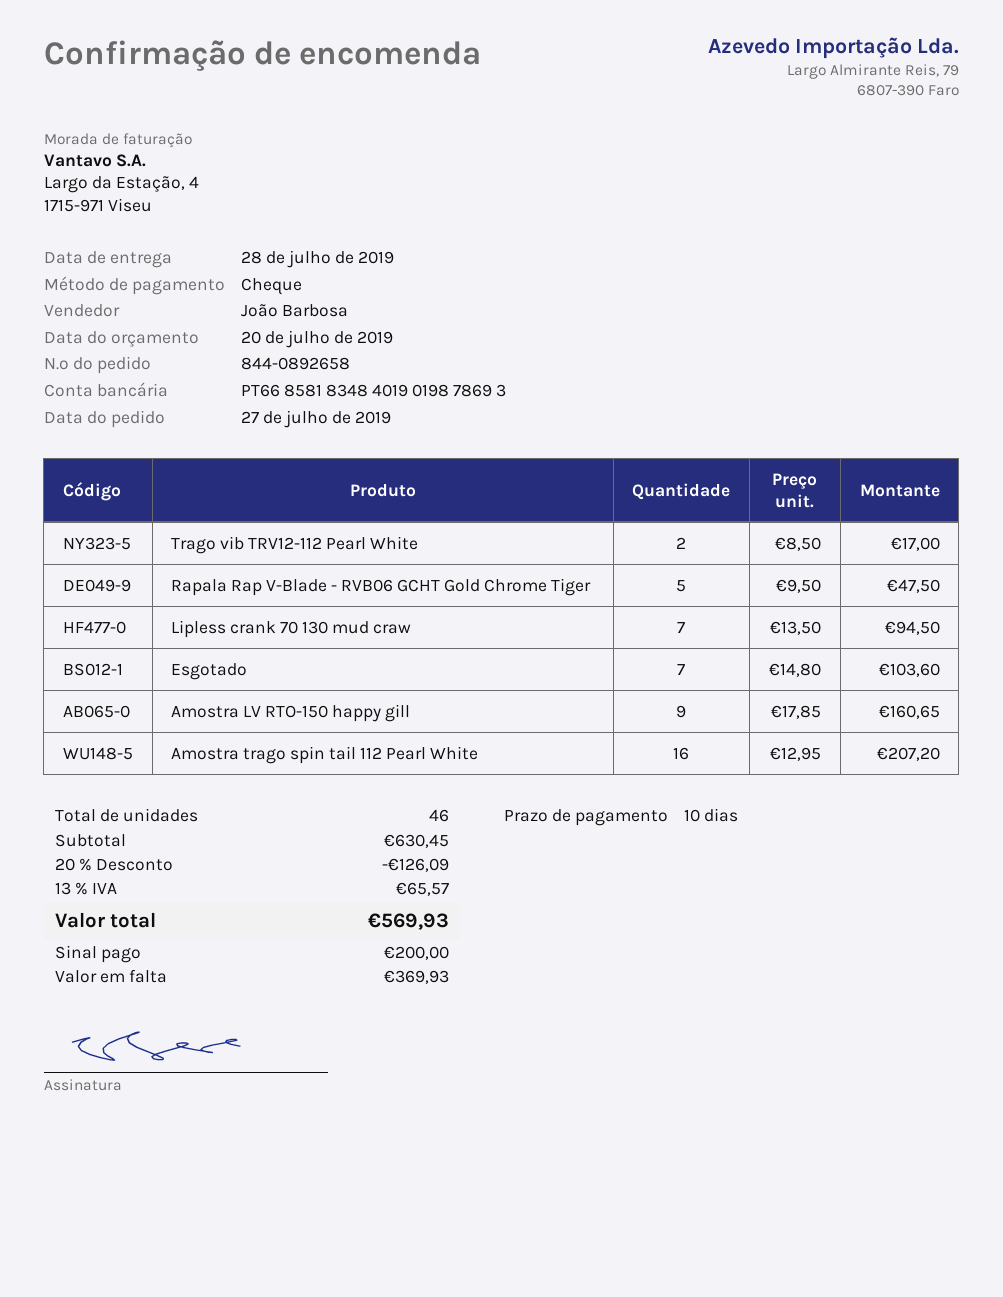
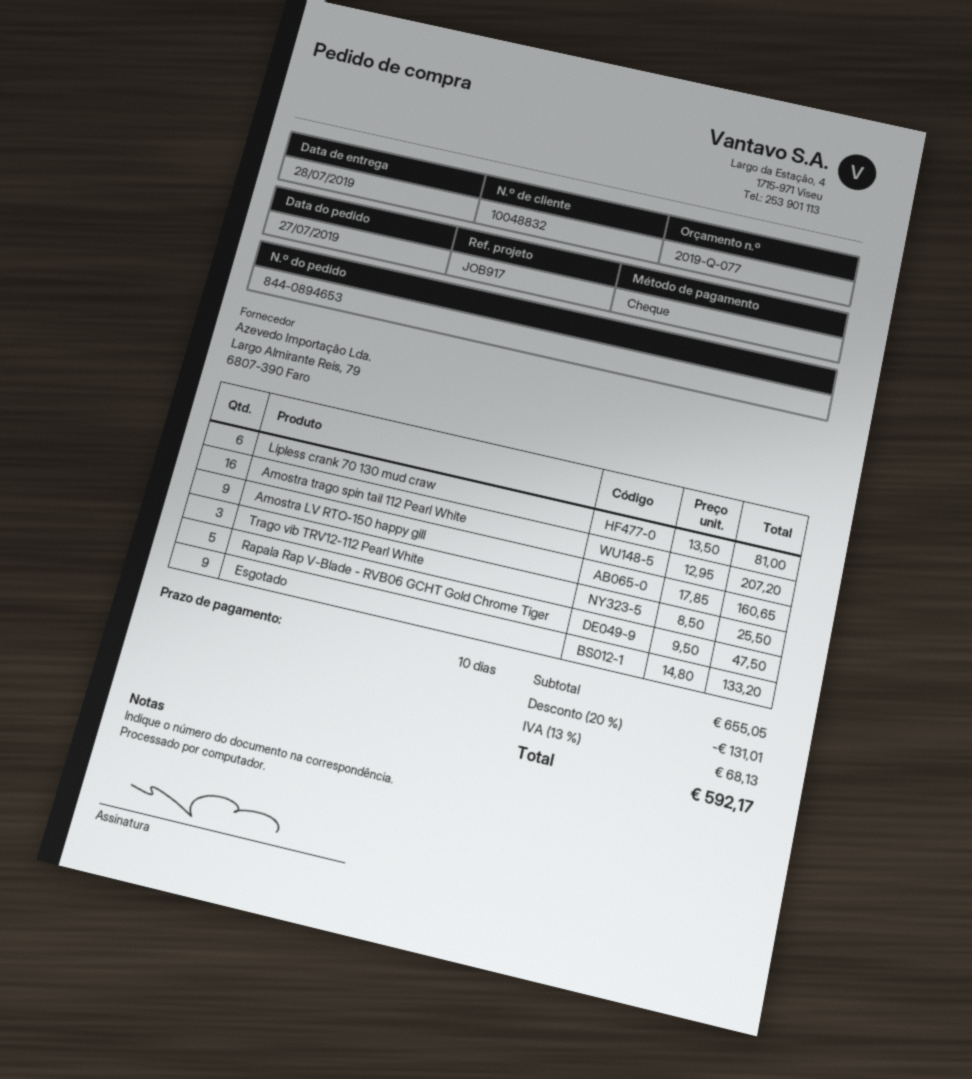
order number: 844-0892658 -> 844-0894653
Trago vib TRV12-112 Pearl White: 2 x 8.50 = 17.00 -> 3 x 8.50 = 25.50
Lipless crank 70 130 mud craw: 7 x 13.50 = 94.50 -> 6 x 13.50 = 81.00
Esgotado: 7 x 14.80 = 103.60 -> 9 x 14.80 = 133.20
subtotal: 630.45 -> 655.05
discount: 20% = 126.09 -> 20% = 131.01
tax: 13% = 65.57 -> 13% = 68.13
total: 569.93 -> 592.17

